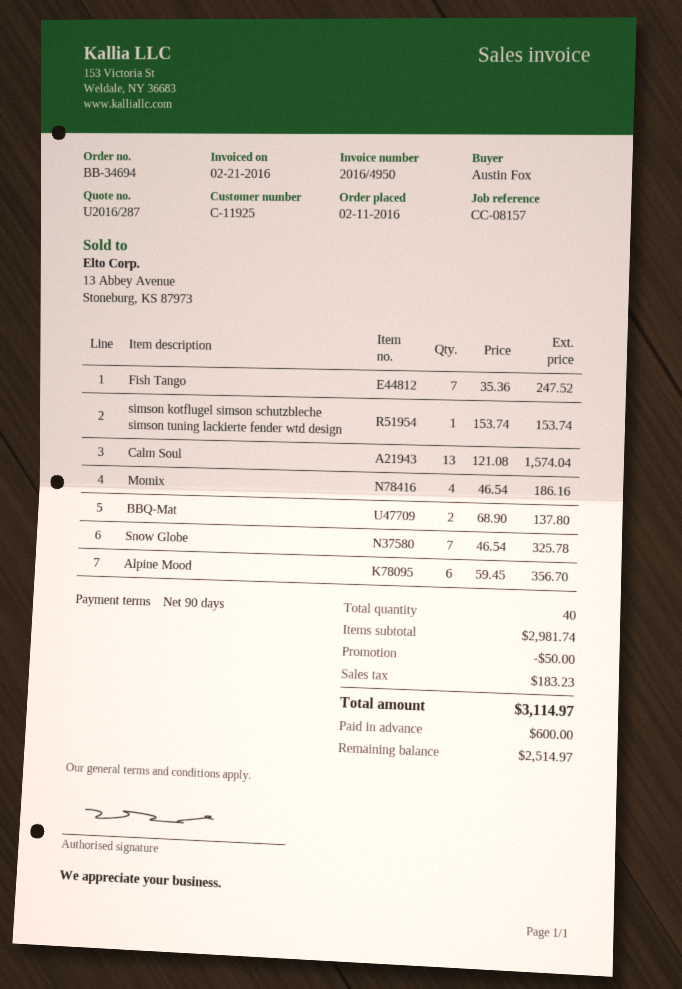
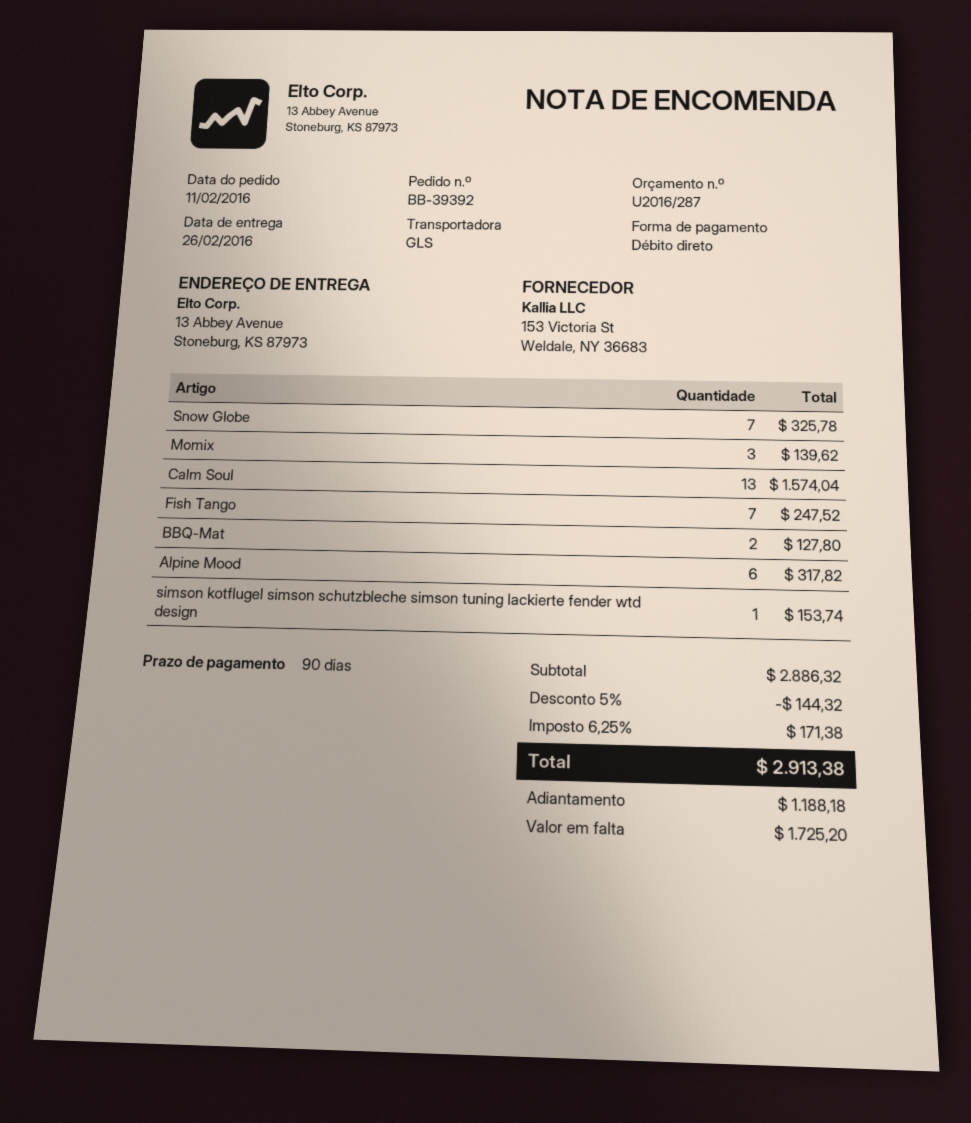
order number: BB-34694 -> BB-39392
Momix: 4 for 186.16 -> 3 for 139.62
BBQ-Mat: 2 for 137.80 -> 2 for 127.80
Alpine Mood: 6 for 356.70 -> 6 for 317.82
subtotal: 2981.74 -> 2886.32
discount: 50.00 -> 144.32
tax: 183.23 -> 171.38
total: 3114.97 -> 2913.38
deposit: 600.00 -> 1188.18
balance: 2514.97 -> 1725.20

